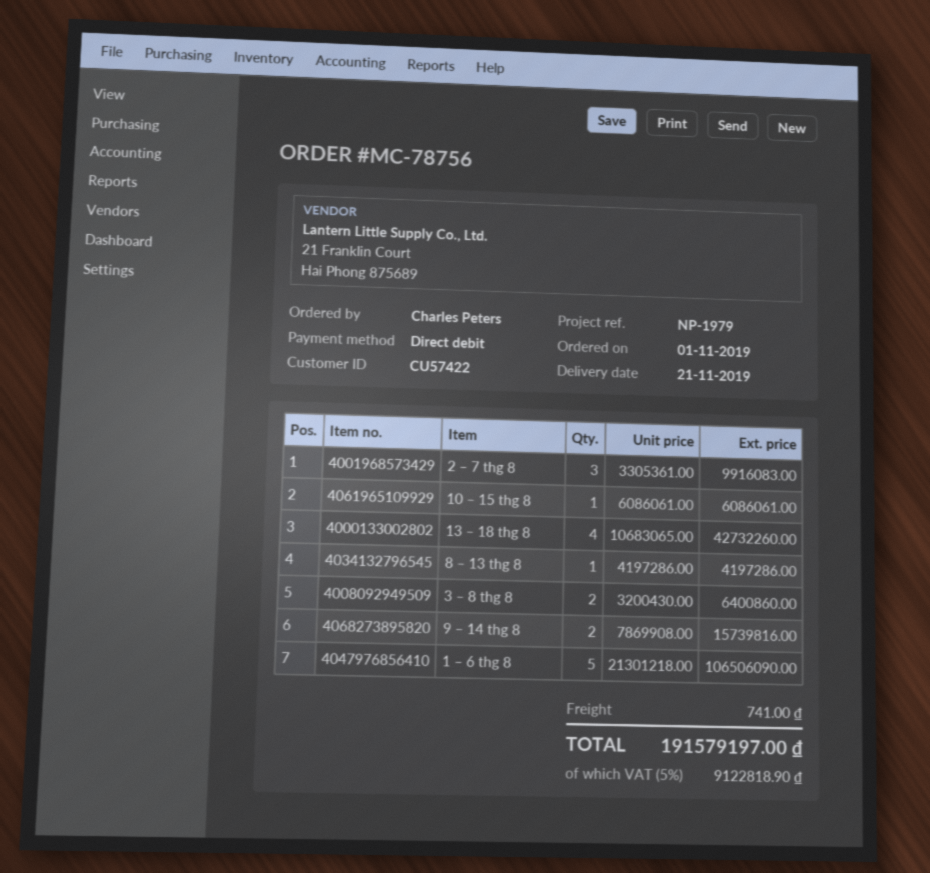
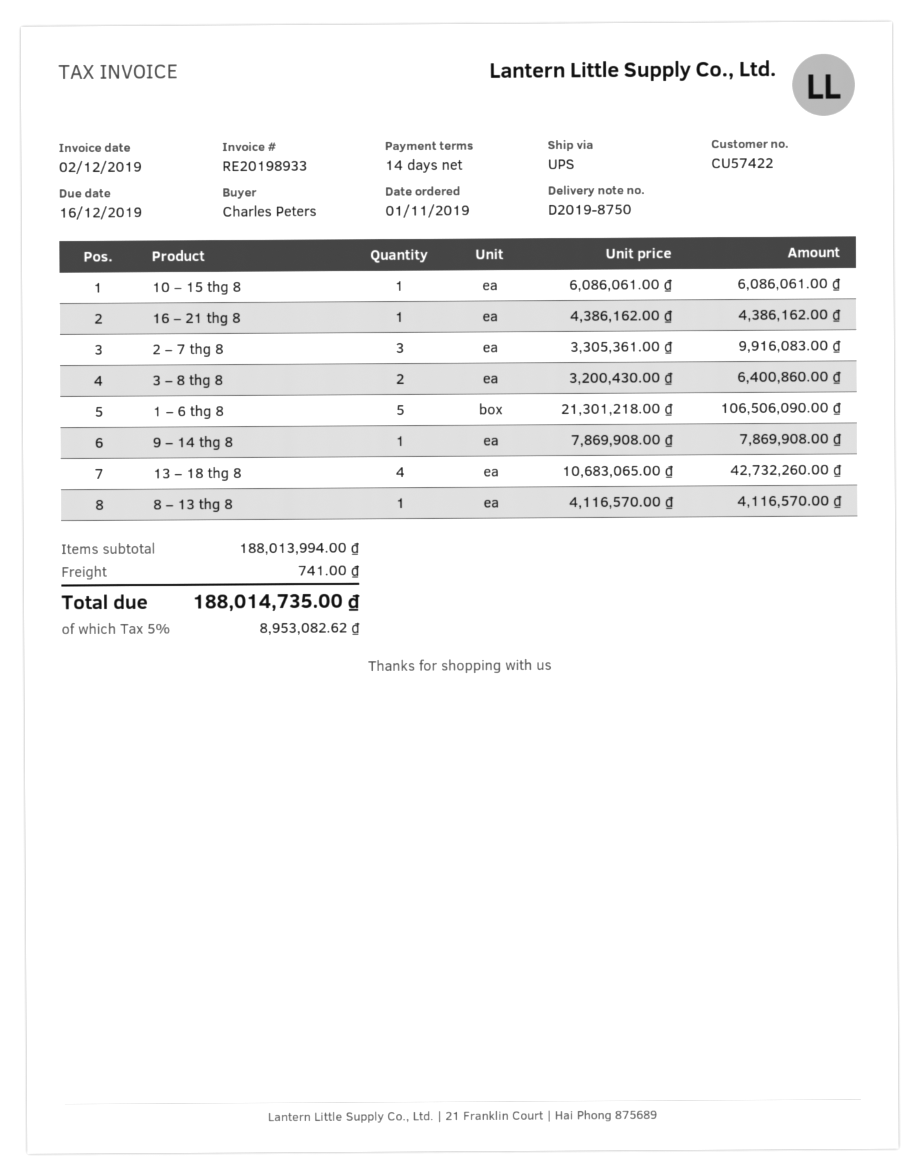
8 – 13 thg 8: 1 x 4197286.00 = 4197286.00 -> 1 x 4116570.00 = 4116570.00
9 – 14 thg 8: 2 x 7869908.00 = 15739816.00 -> 1 x 7869908.00 = 7869908.00
16 – 21 thg 8: none -> 1 x 4386162.00 = 4386162.00
tax: 5% = 9122818.90 -> 5% = 8953082.62
total: 191579197.00 -> 188014735.00

